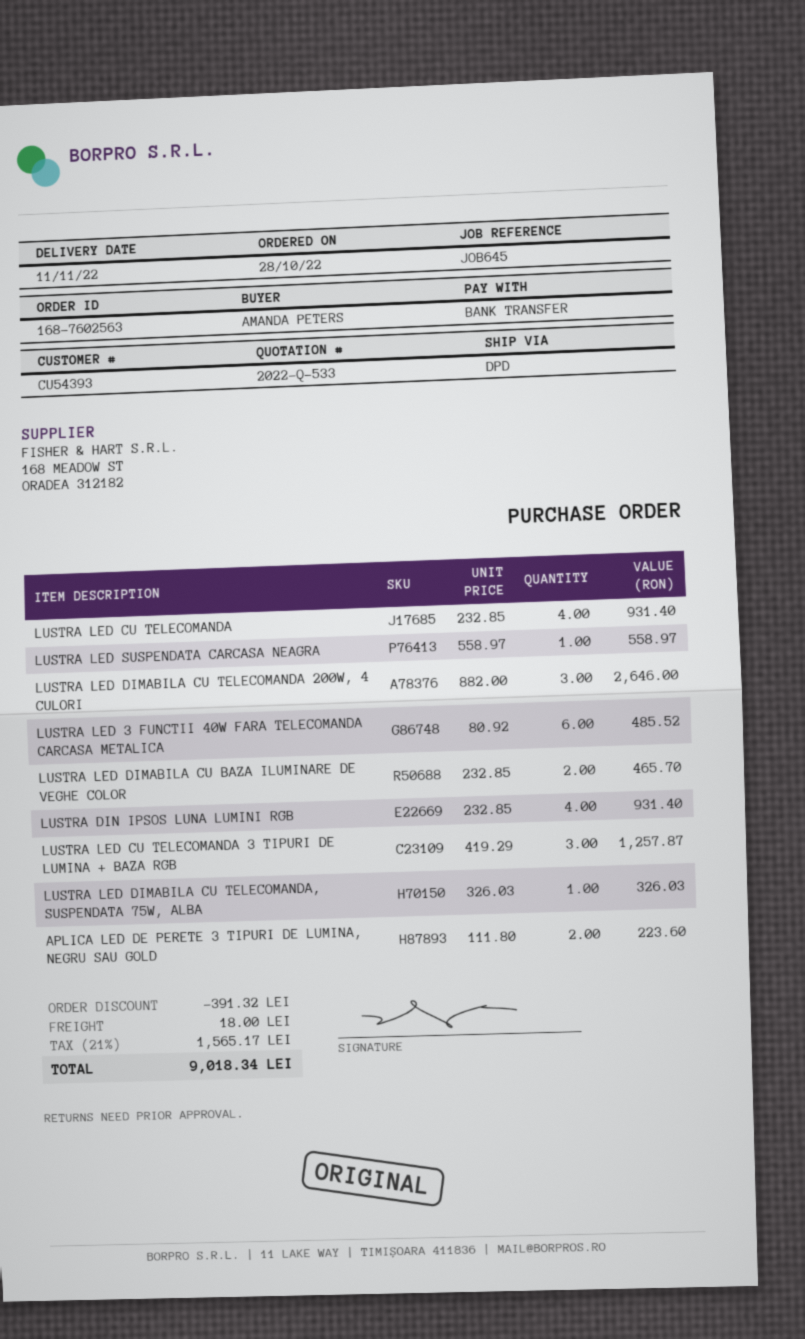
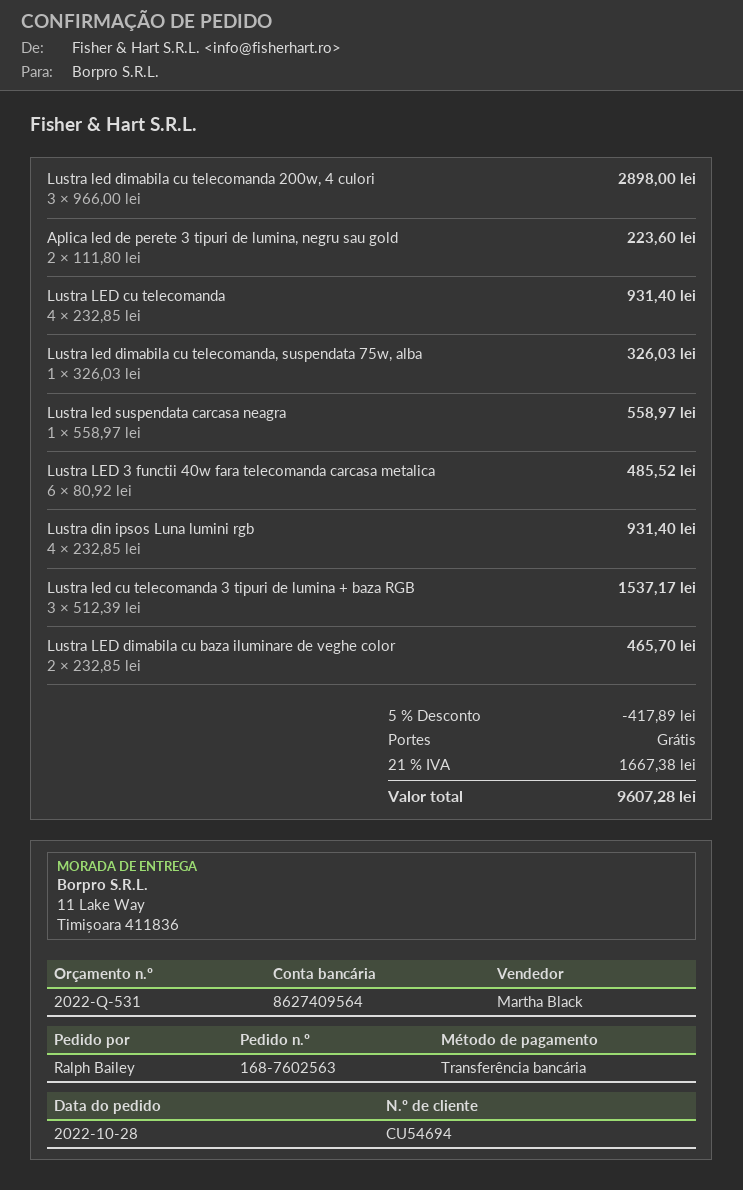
quote number: 2022-Q-533 -> 2022-Q-531
customer number: CU54393 -> CU54694
ordered by: AMANDA PETERS -> Ralph Bailey
LUSTRA LED DIMABILA CU TELECOMANDA 200W, 4 CULORI: 3 x 882.00 = 2646.00 -> 3 x 966.00 = 2898.00
LUSTRA LED CU TELECOMANDA 3 TIPURI DE LUMINA + BAZA RGB: 3 x 419.29 = 1257.87 -> 3 x 512.39 = 1537.17
discount: 391.32 -> 417.89
shipping: 18.00 -> 0.00
tax: 21% = 1565.17 -> 21% = 1667.38
total: 9018.34 -> 9607.28

